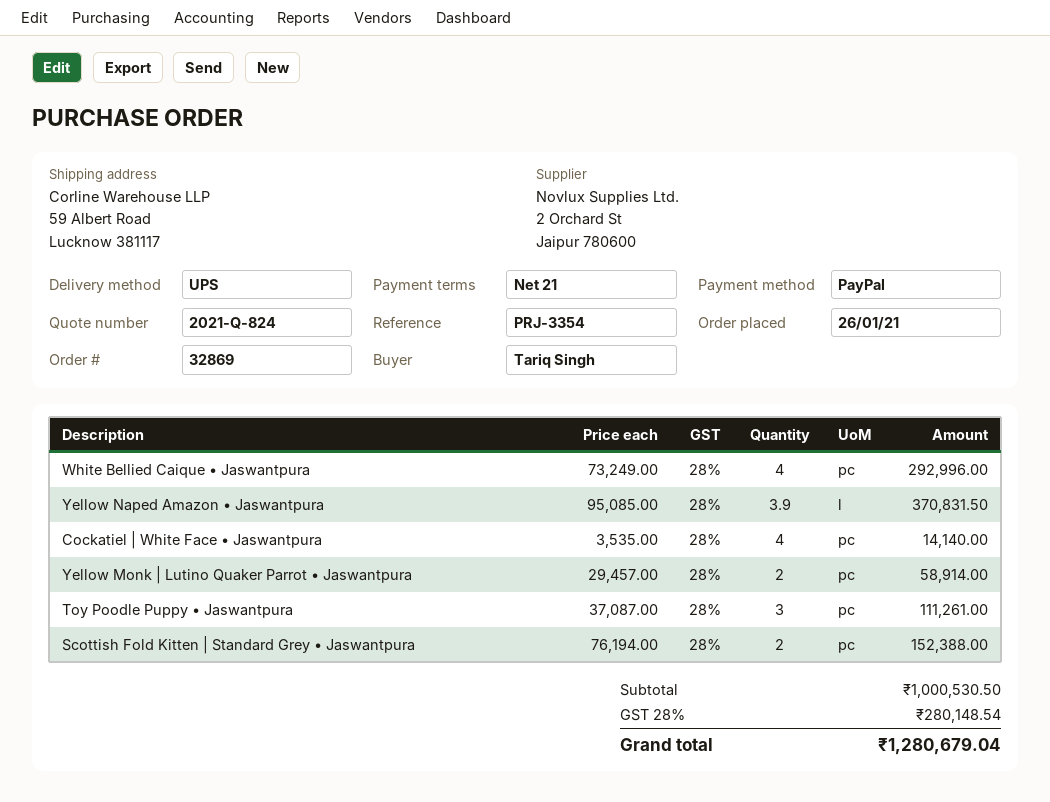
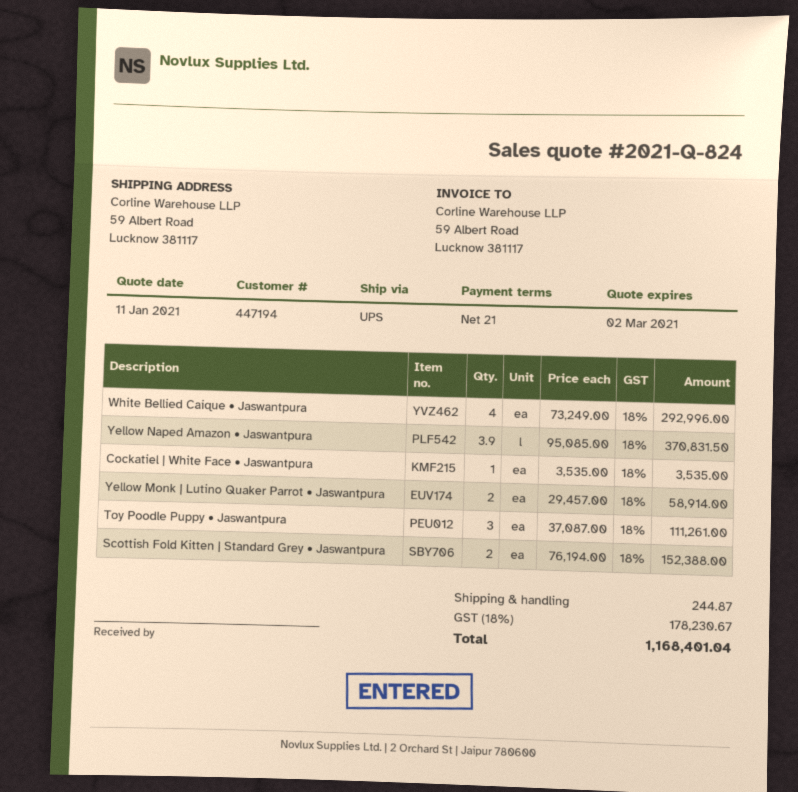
Cockatiel | White Face • Jaswantpura: 4 x 3535.00 = 14140.00 -> 1 x 3535.00 = 3535.00
shipping: none -> 244.87
tax: 28% = 280148.54 -> 18% = 178230.67
total: 1280679.04 -> 1168401.04

